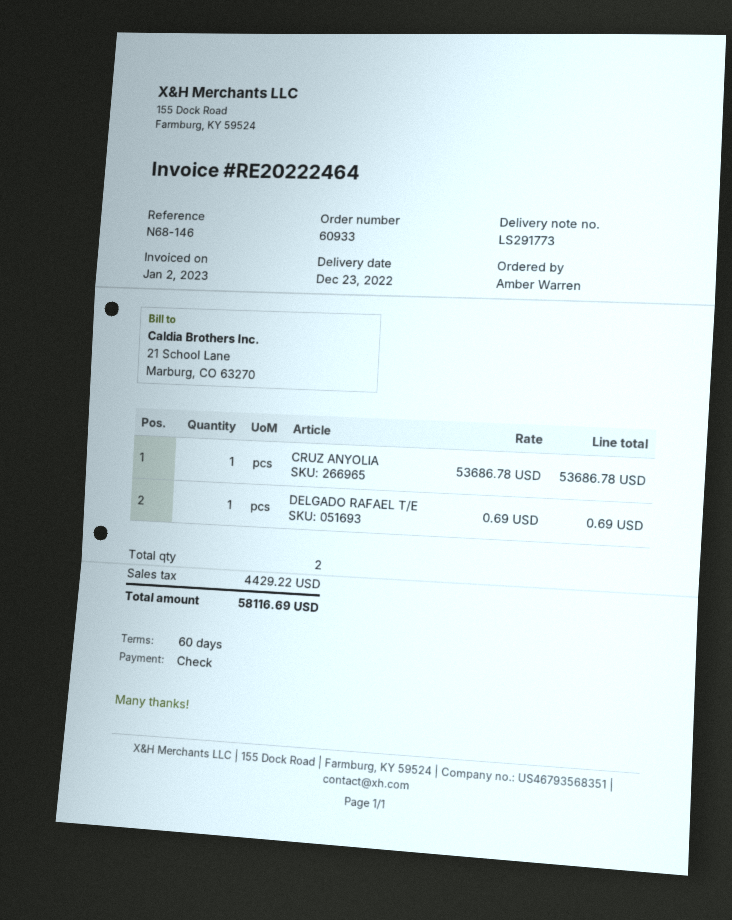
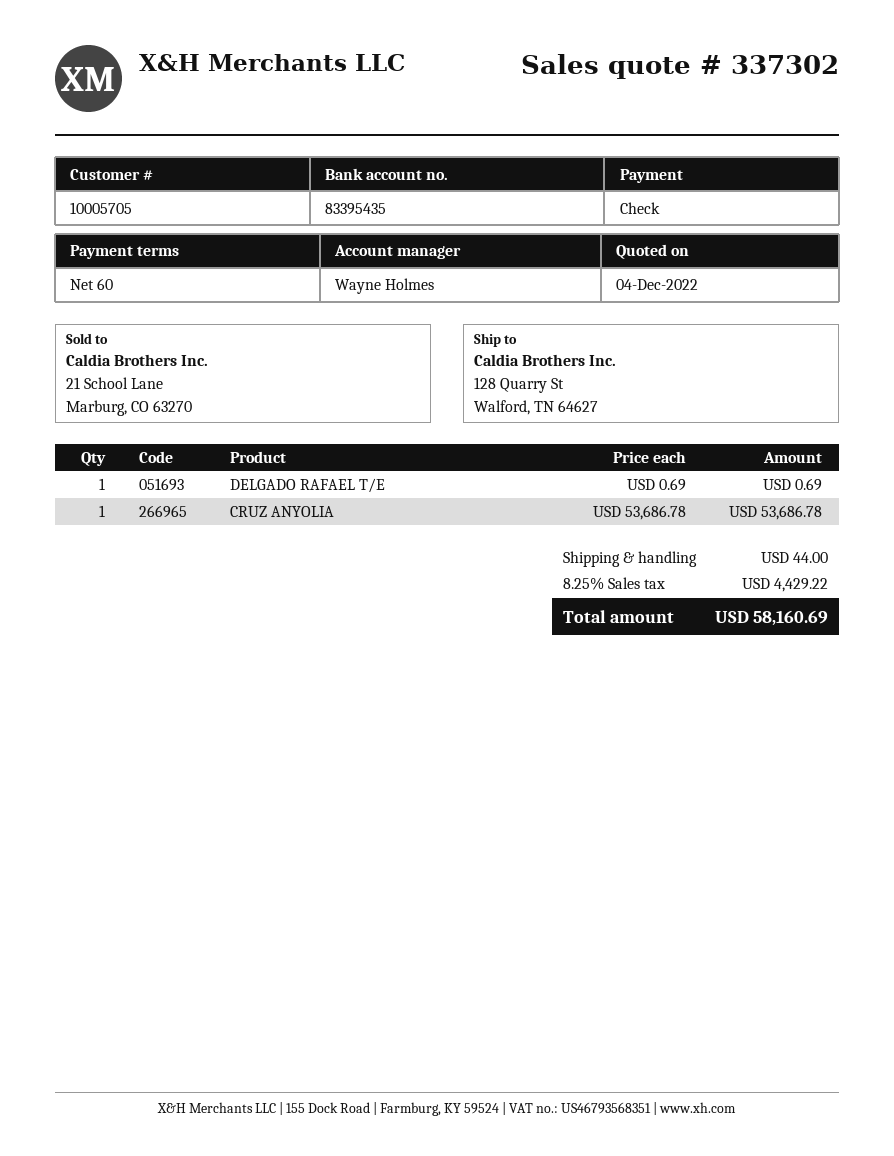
shipping: none -> 44.00
total: 58116.69 -> 58160.69

